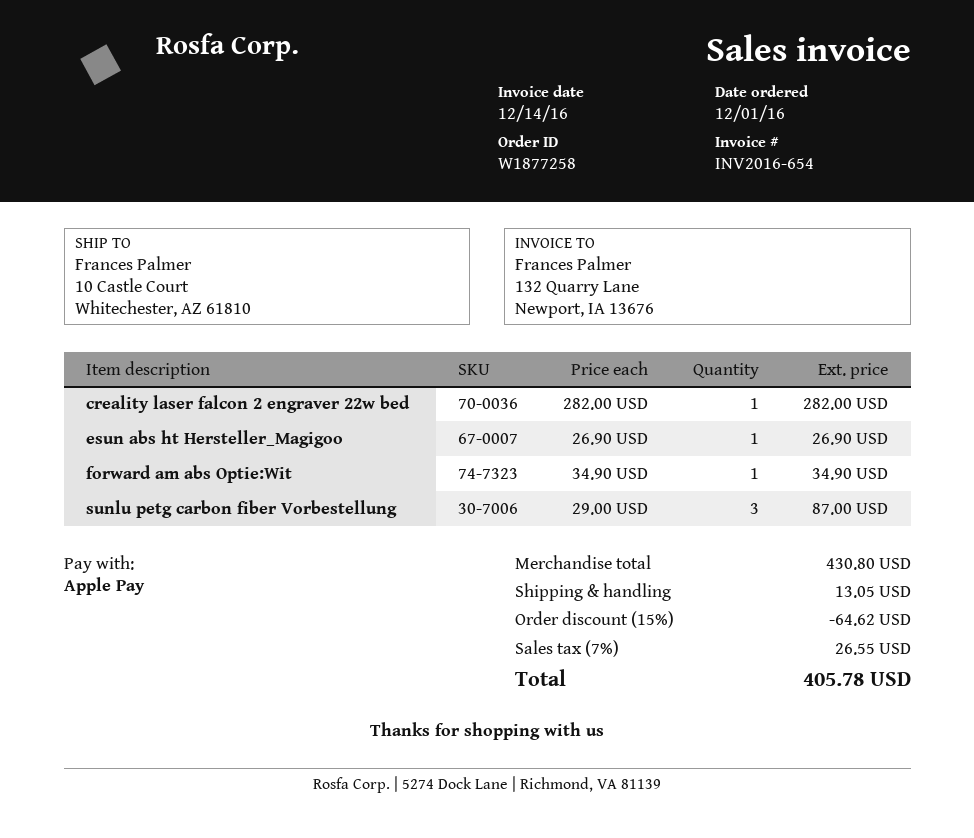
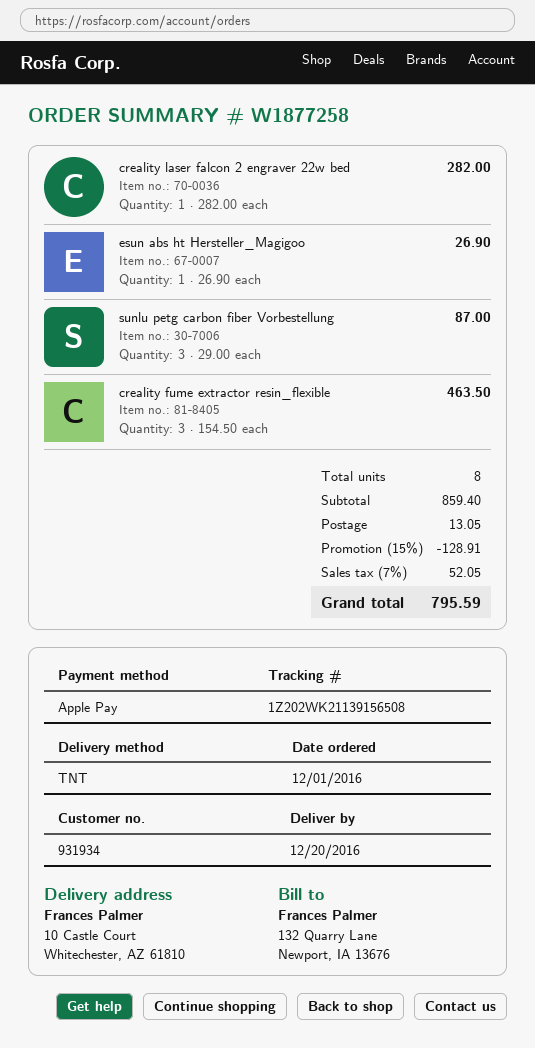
forward am abs Optie:Wit: 1 x 34.90 = 34.90 -> none
creality fume extractor resin_flexible: none -> 3 x 154.50 = 463.50
subtotal: 430.80 -> 859.40
discount: 15% = 64.62 -> 15% = 128.91
tax: 7% = 26.55 -> 7% = 52.05
total: 405.78 -> 795.59

